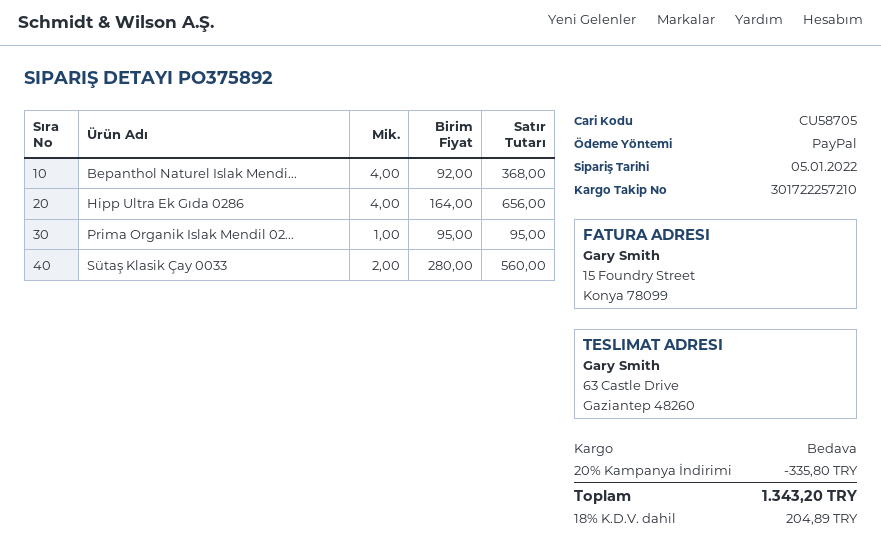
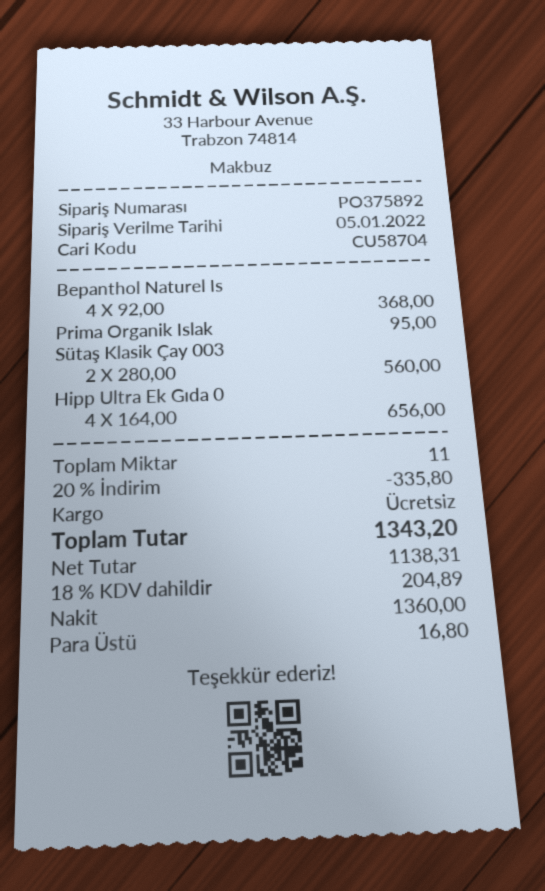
customer number: CU58705 -> CU58704
payment method: PayPal -> cash

